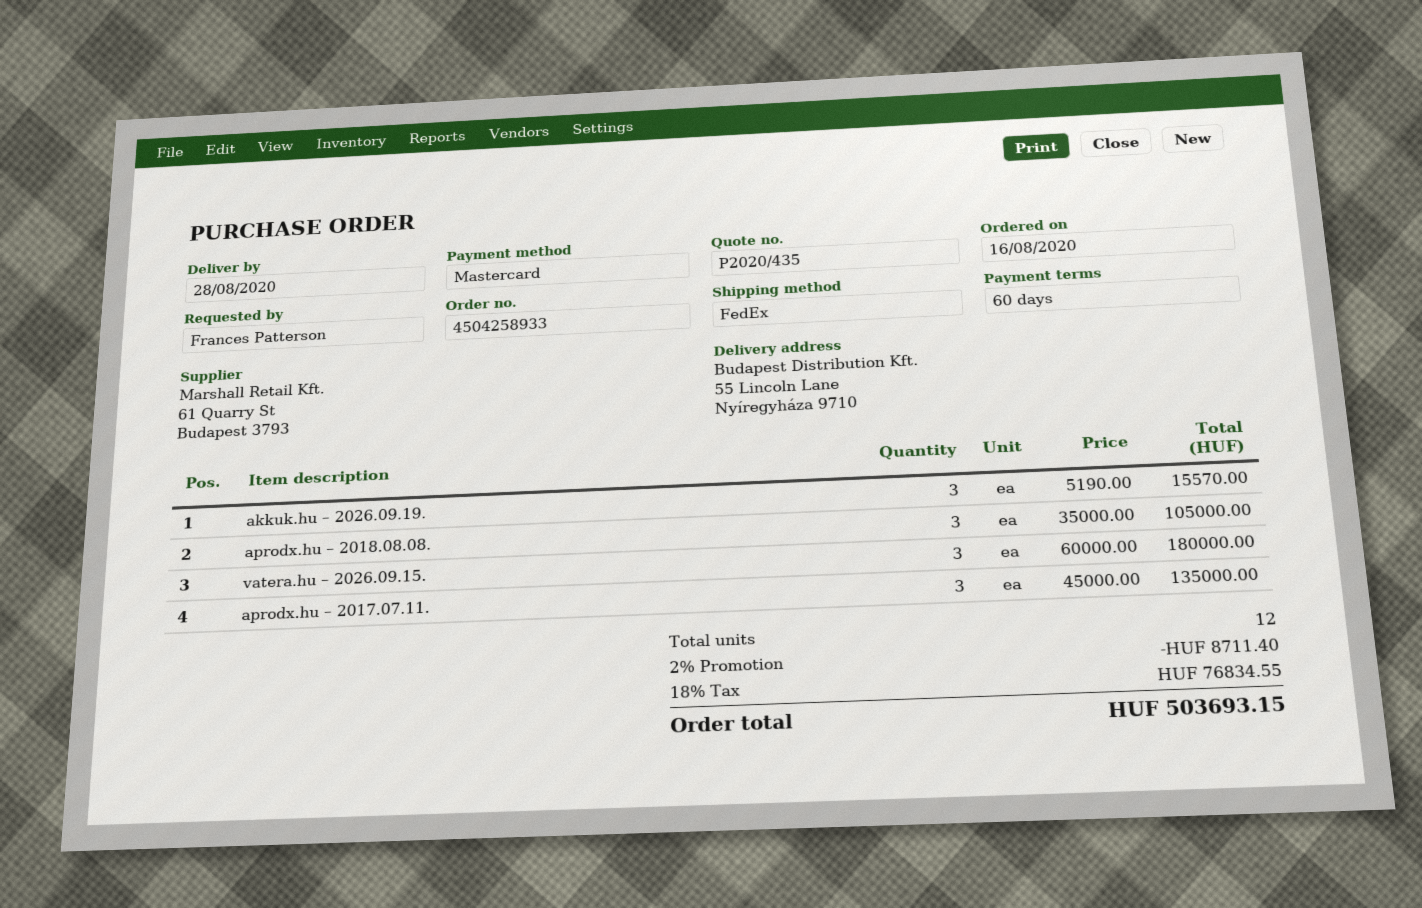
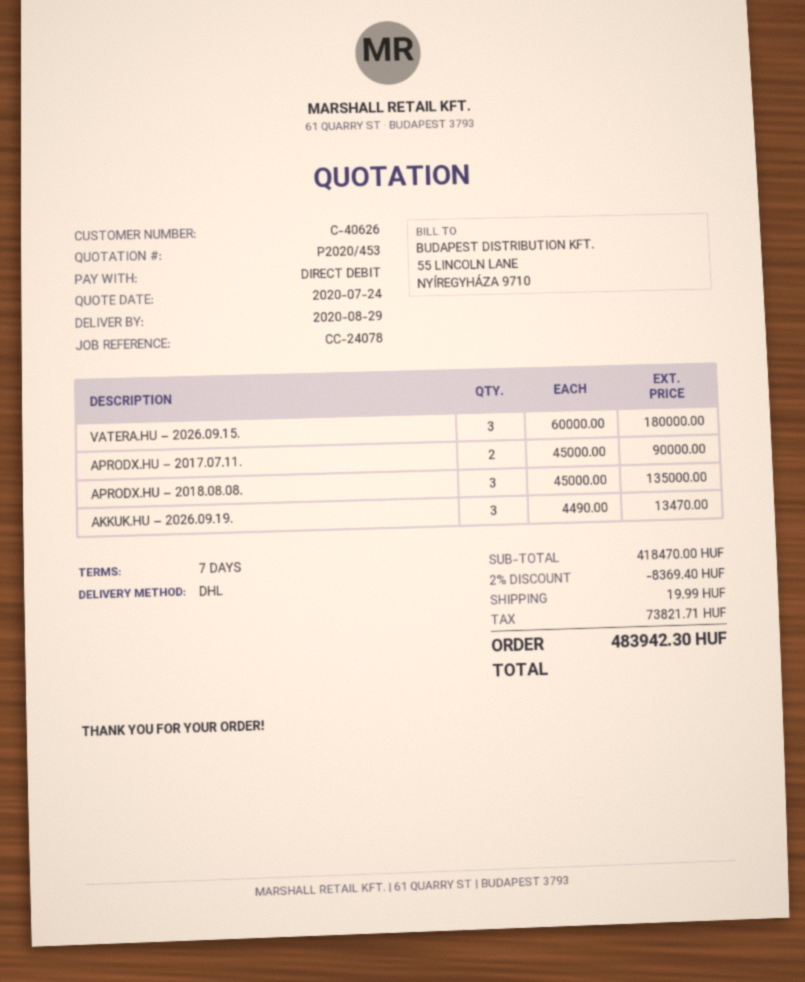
quote number: P2020/435 -> P2020/453
delivery date: 2020-08-28 -> 2020-08-29
payment terms: 60 days -> 7 days
payment method: Mastercard -> direct debit
shipping method: FedEx -> DHL
akkuk.hu – 2026.09.19.: 3 x 5190.00 = 15570.00 -> 3 x 4490.00 = 13470.00
aprodx.hu – 2018.08.08.: 3 x 35000.00 = 105000.00 -> 3 x 45000.00 = 135000.00
aprodx.hu – 2017.07.11.: 3 x 45000.00 = 135000.00 -> 2 x 45000.00 = 90000.00
discount: 2% = 8711.40 -> 2% = 8369.40
shipping: none -> 19.99
tax: 76834.55 -> 73821.71
total: 503693.15 -> 483942.30

